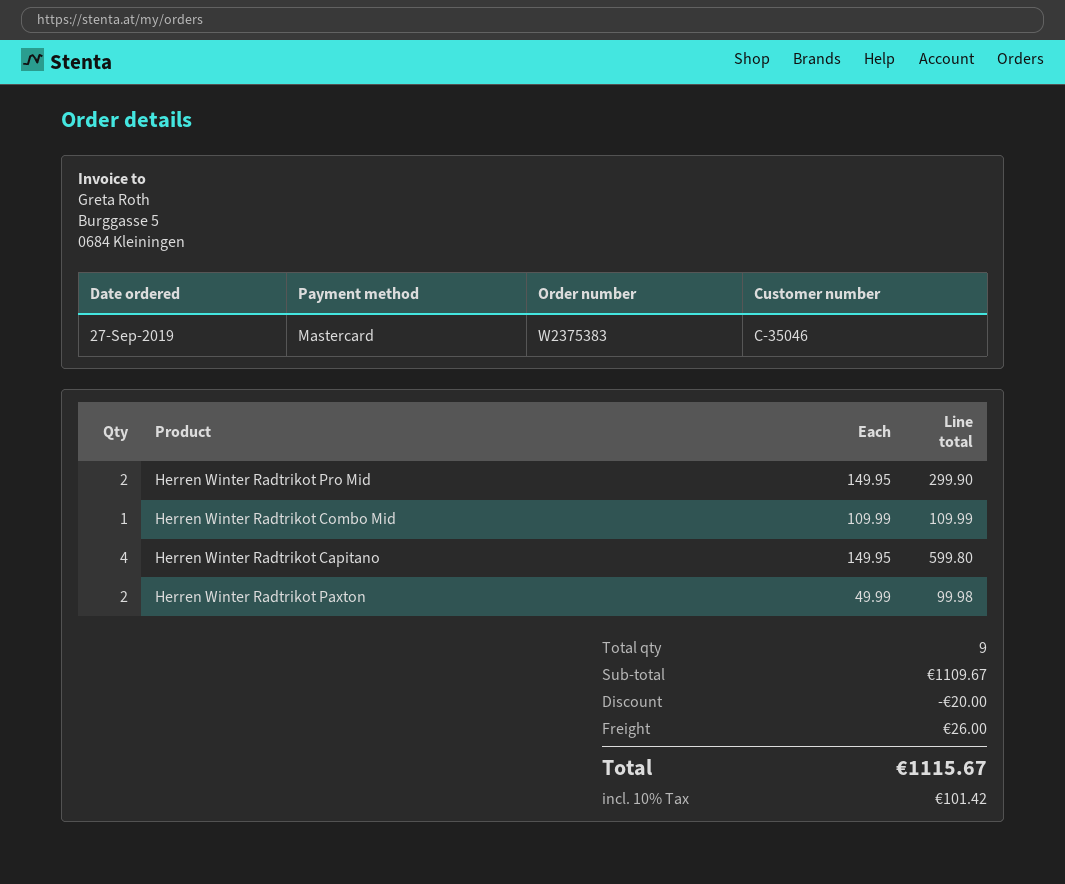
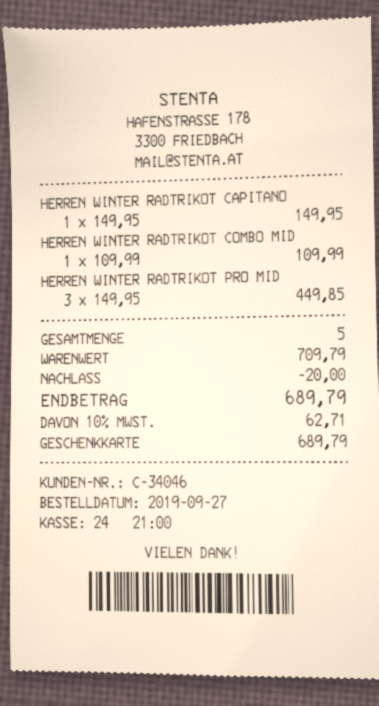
customer number: C-35046 -> C-34046
payment method: Mastercard -> gift card
Herren Winter Radtrikot Pro Mid: 2 x 149.95 = 299.90 -> 3 x 149.95 = 449.85
Herren Winter Radtrikot Capitano: 4 x 149.95 = 599.80 -> 1 x 149.95 = 149.95
Herren Winter Radtrikot Paxton: 2 x 49.99 = 99.98 -> none
total quantity: 9 -> 5
subtotal: 1109.67 -> 709.79
shipping: 26.00 -> none
tax: 10% = 101.42 -> 10% = 62.71
total: 1115.67 -> 689.79

